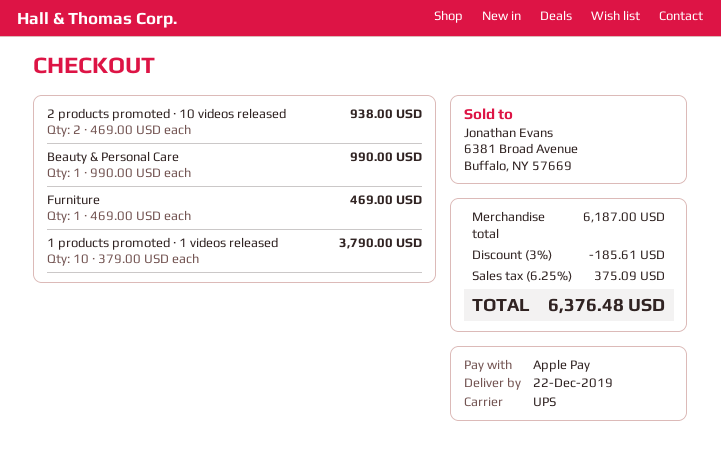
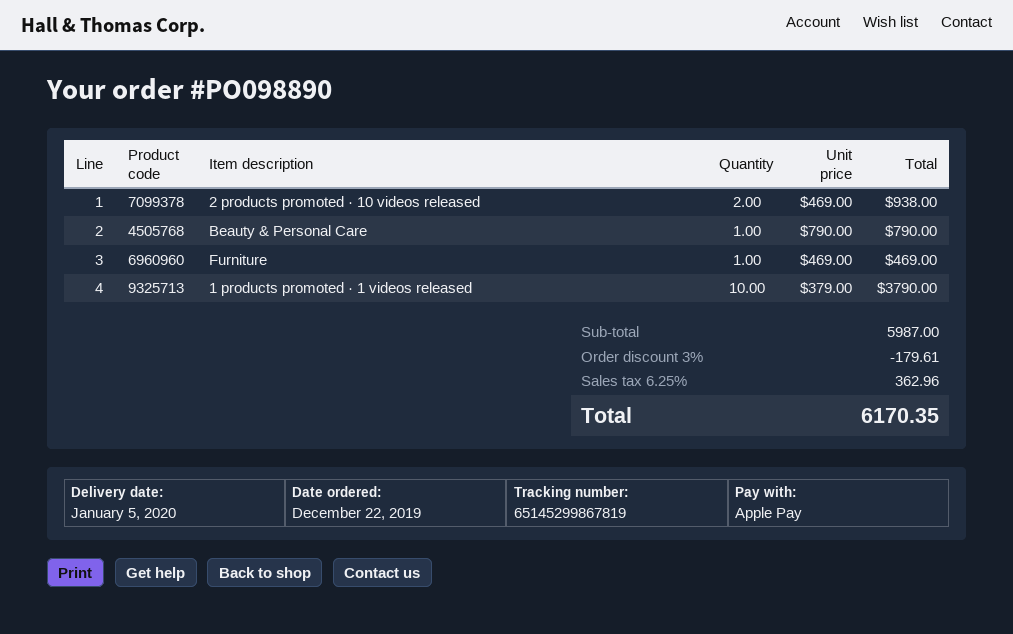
delivery date: 2019-12-22 -> 2020-01-05
Beauty & Personal Care: 1 x 990.00 = 990.00 -> 1 x 790.00 = 790.00
subtotal: 6187.00 -> 5987.00
discount: 3% = 185.61 -> 3% = 179.61
tax: 6.25% = 375.09 -> 6.25% = 362.96
total: 6376.48 -> 6170.35

